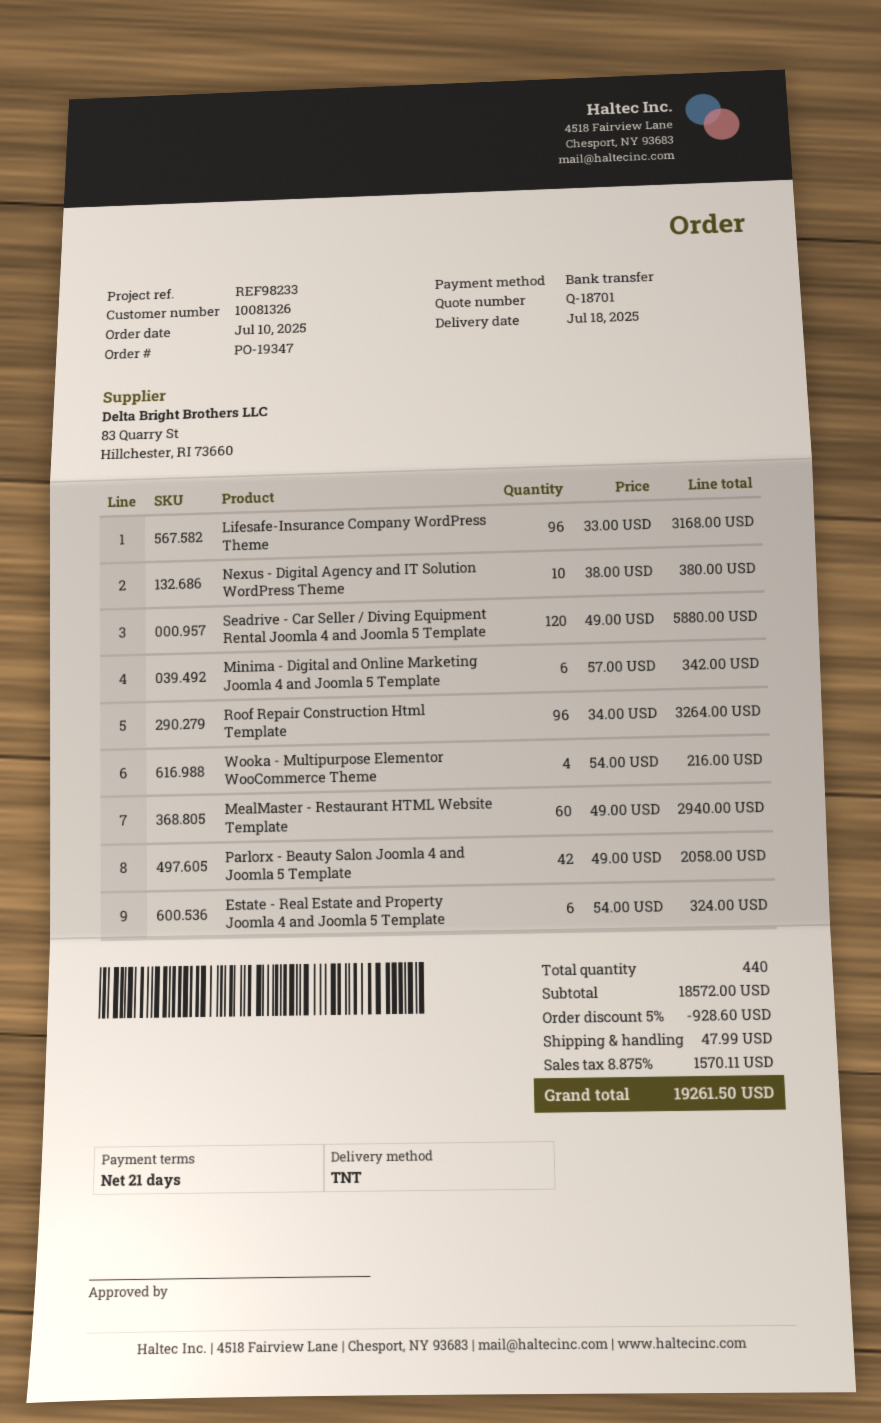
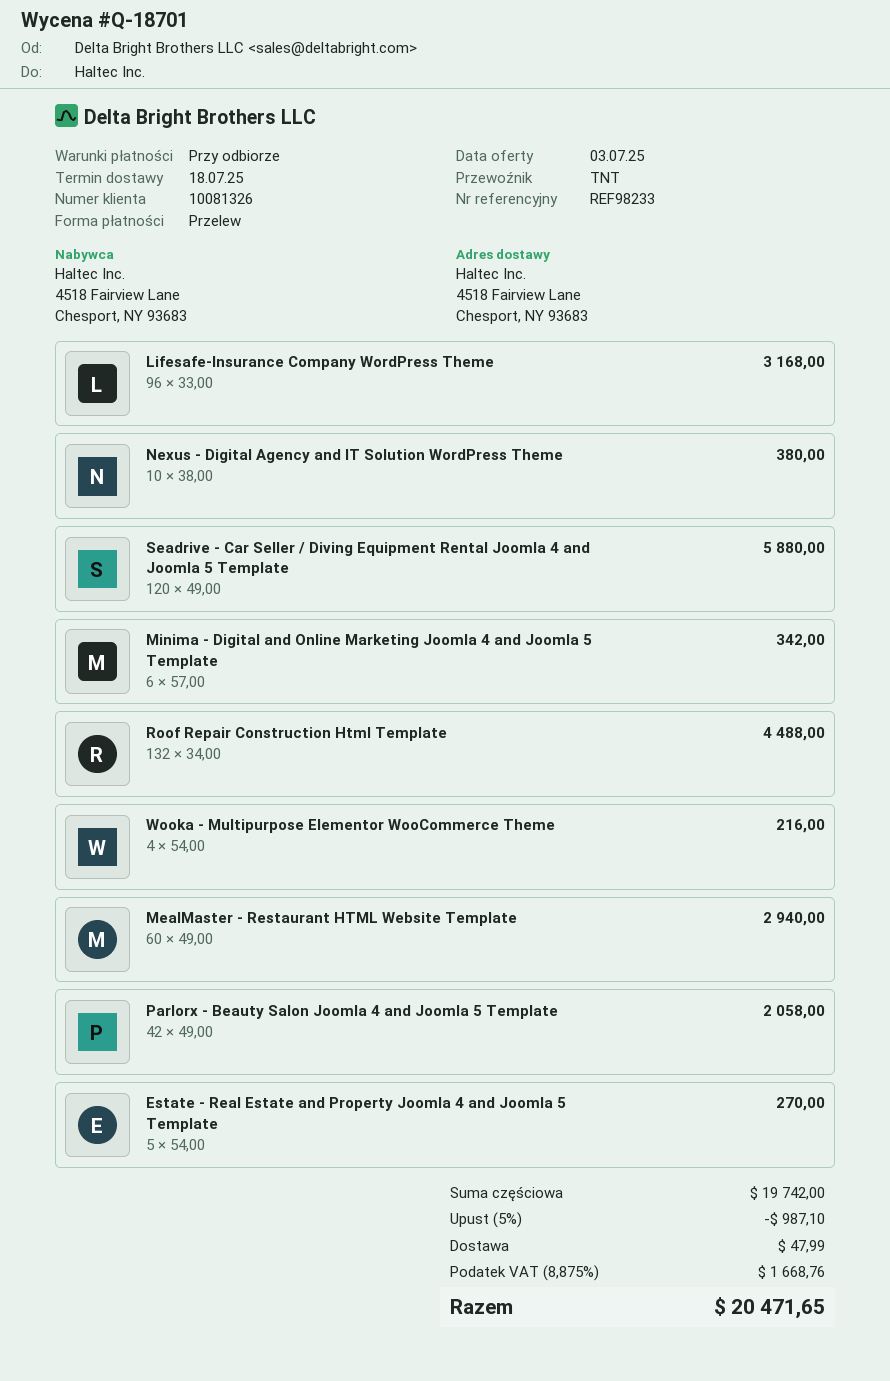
payment terms: 21 days -> on receipt
Roof Repair Construction Html Template: 96 x 34.00 = 3264.00 -> 132 x 34.00 = 4488.00
Estate - Real Estate and Property Joomla 4 and Joomla 5 Template: 6 x 54.00 = 324.00 -> 5 x 54.00 = 270.00
subtotal: 18572.00 -> 19742.00
discount: 5% = 928.60 -> 5% = 987.10
tax: 8.875% = 1570.11 -> 8.875% = 1668.76
total: 19261.50 -> 20471.65

